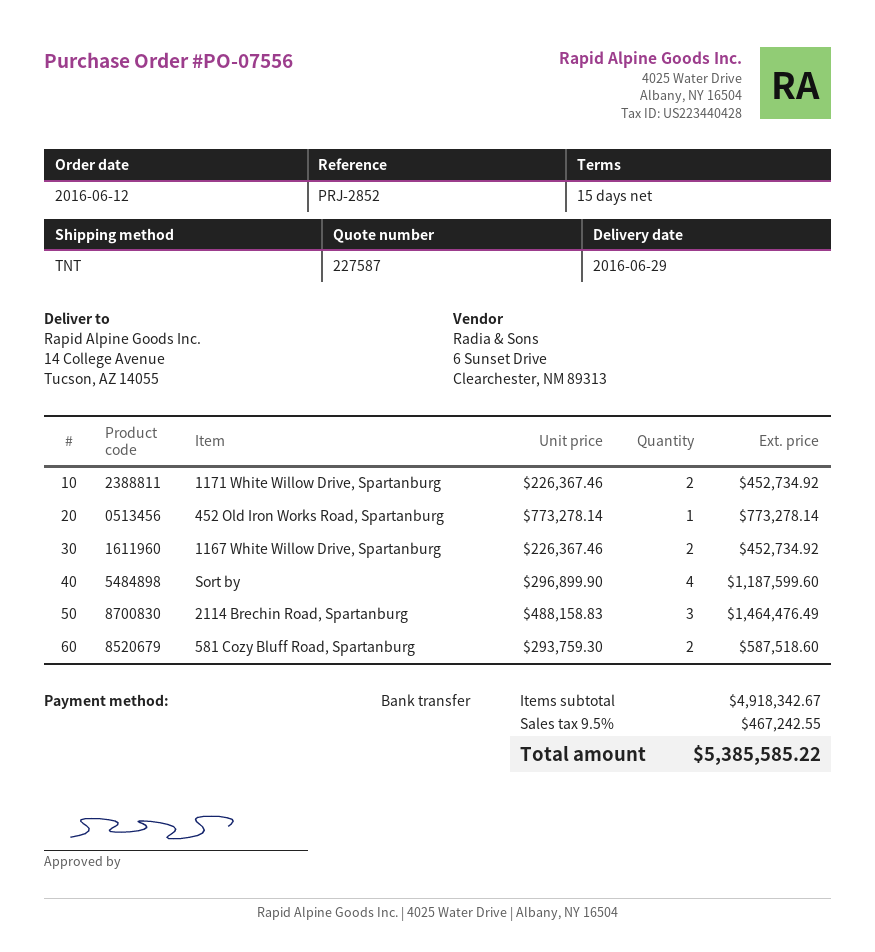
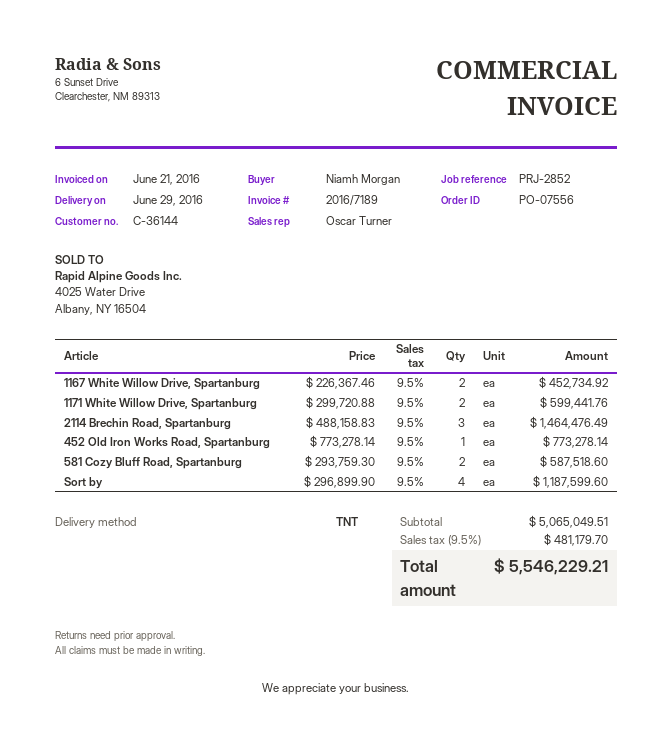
1171 White Willow Drive, Spartanburg: 2 x 226367.46 = 452734.92 -> 2 x 299720.88 = 599441.76
subtotal: 4918342.67 -> 5065049.51
tax: 9.5% = 467242.55 -> 9.5% = 481179.70
total: 5385585.22 -> 5546229.21

